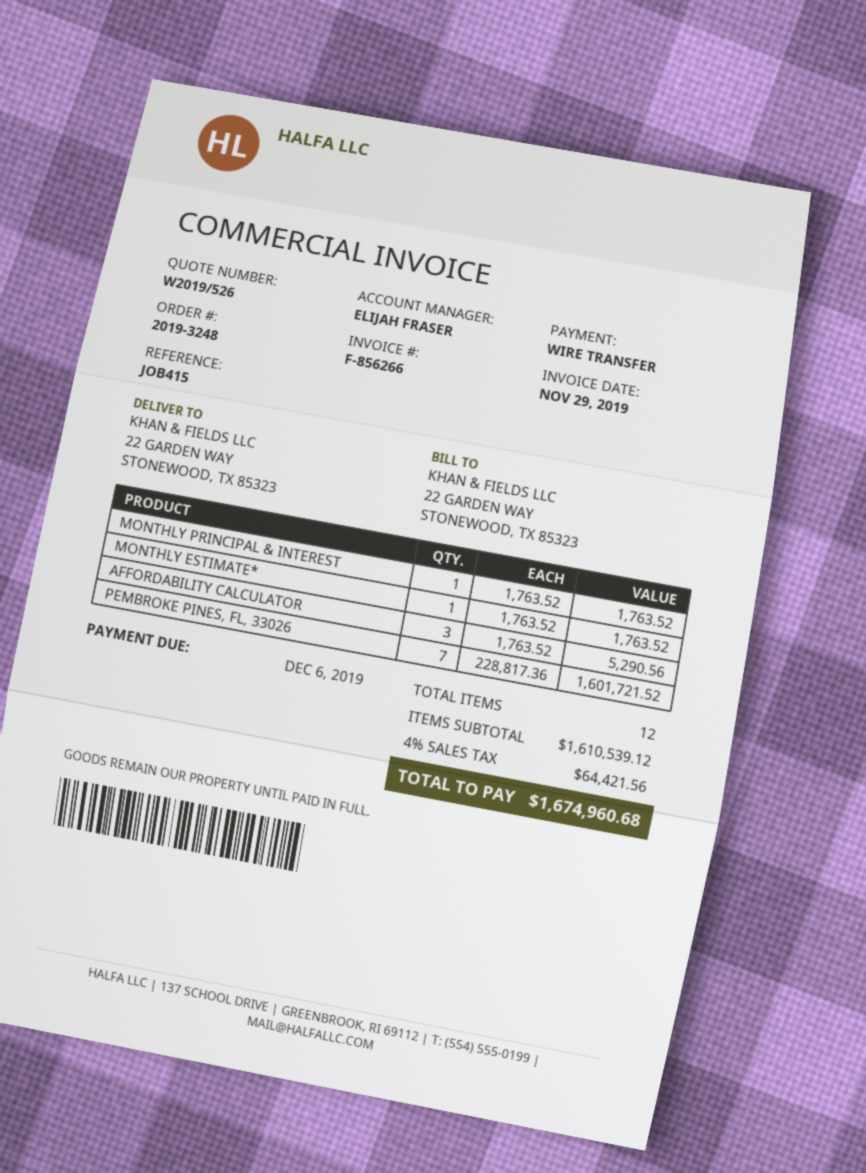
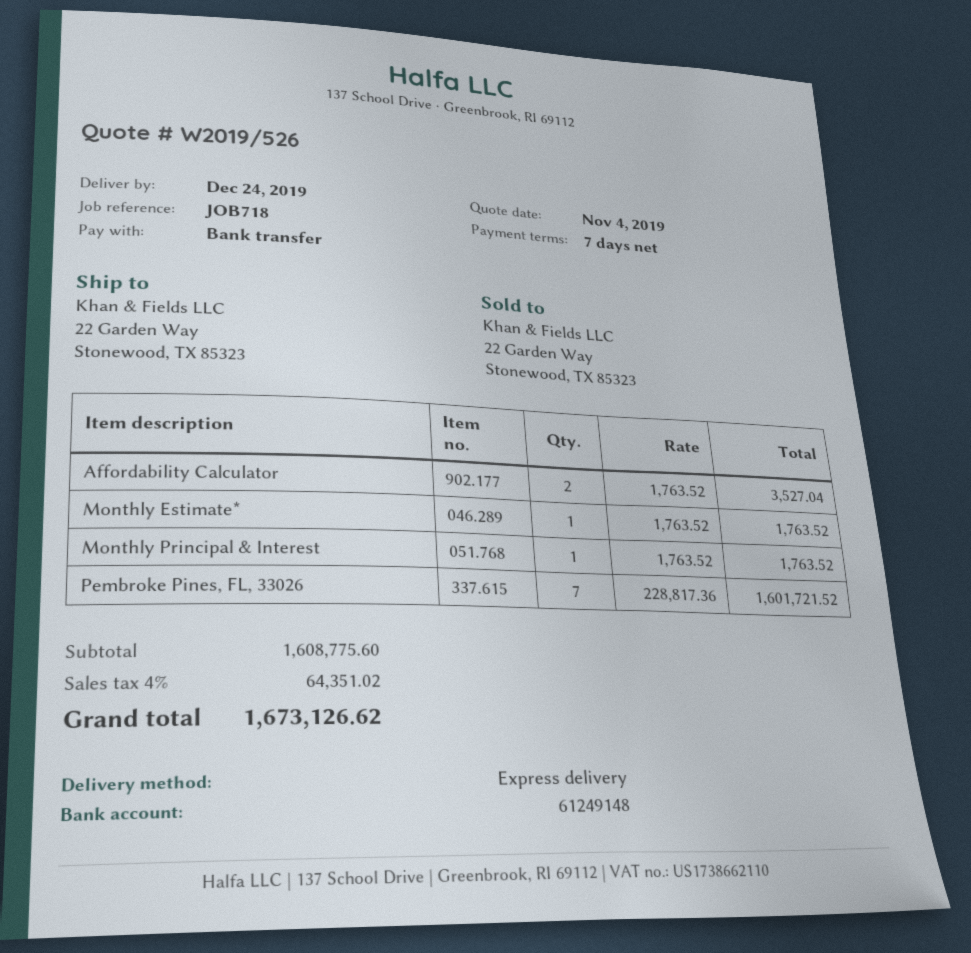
reference: JOB415 -> JOB718
AFFORDABILITY CALCULATOR: 3 x 1763.52 = 5290.56 -> 2 x 1763.52 = 3527.04
subtotal: 1610539.12 -> 1608775.60
tax: 4% = 64421.56 -> 4% = 64351.02
total: 1674960.68 -> 1673126.62

